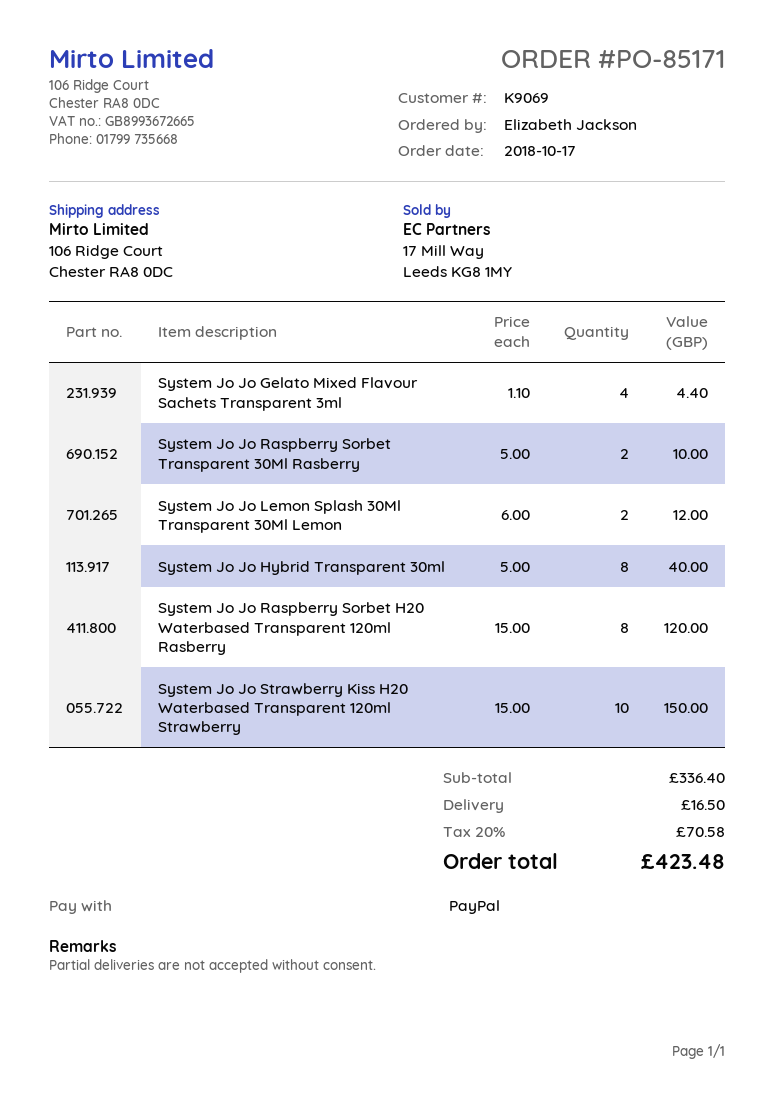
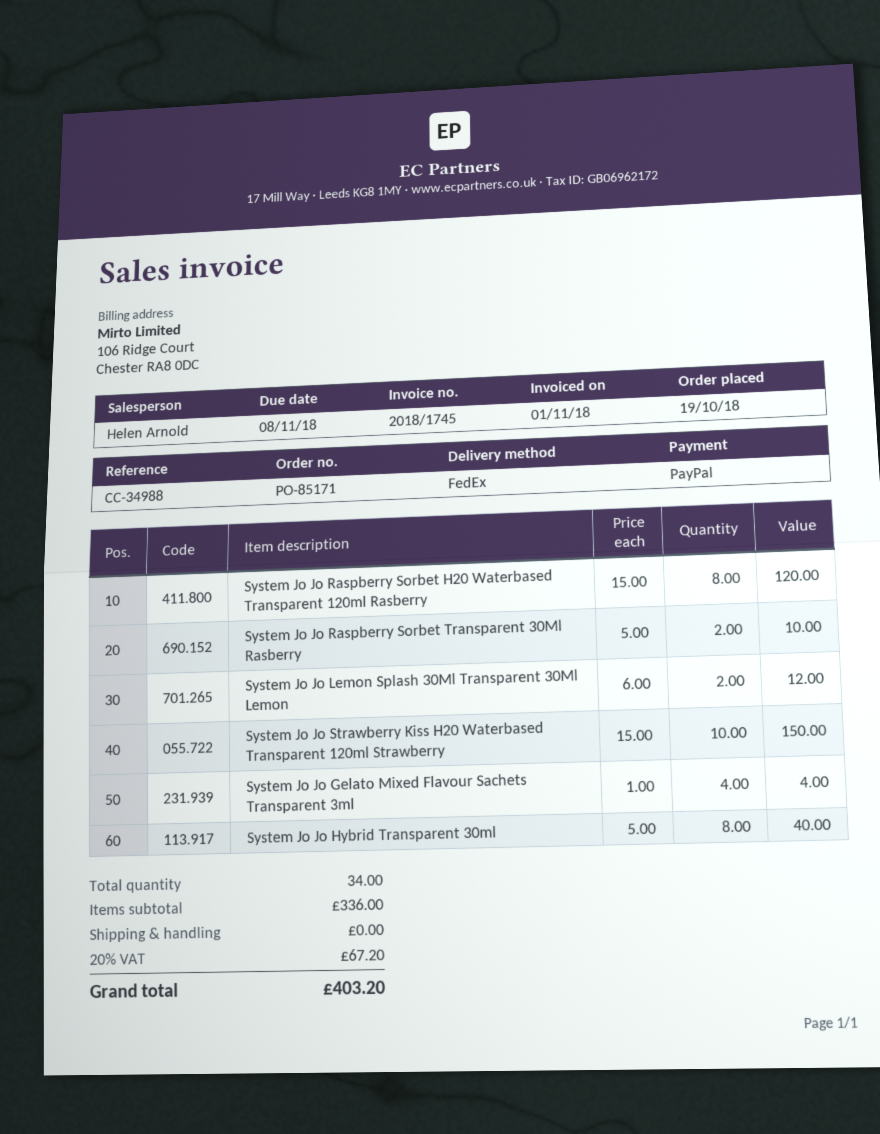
order date: 2018-10-17 -> 2018-10-19
System Jo Jo Gelato Mixed Flavour Sachets Transparent 3ml: 4 x 1.10 = 4.40 -> 4 x 1.00 = 4.00
subtotal: 336.40 -> 336.00
shipping: 16.50 -> 0.00
tax: 20% = 70.58 -> 20% = 67.20
total: 423.48 -> 403.20

